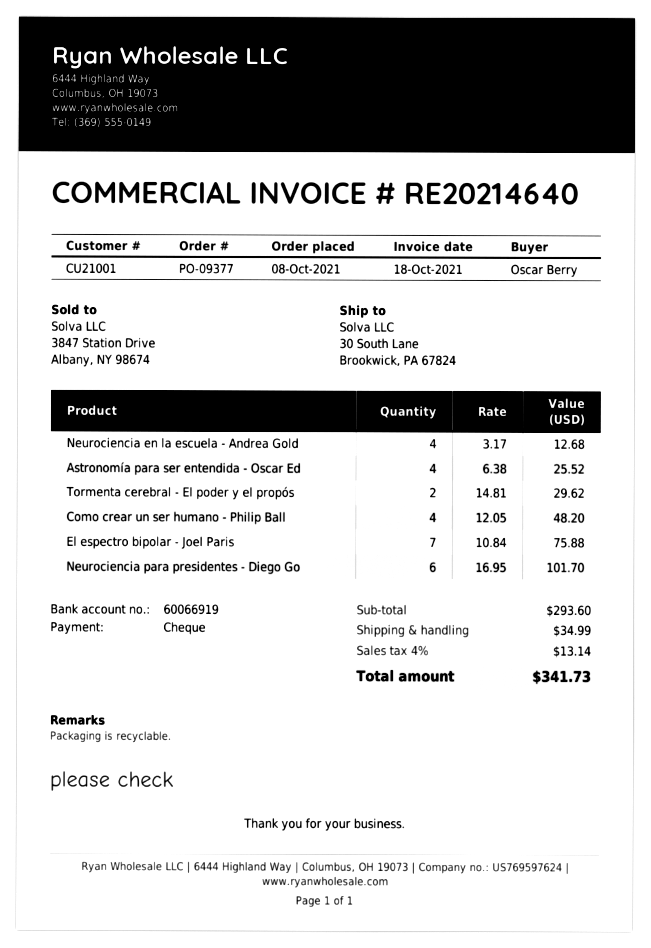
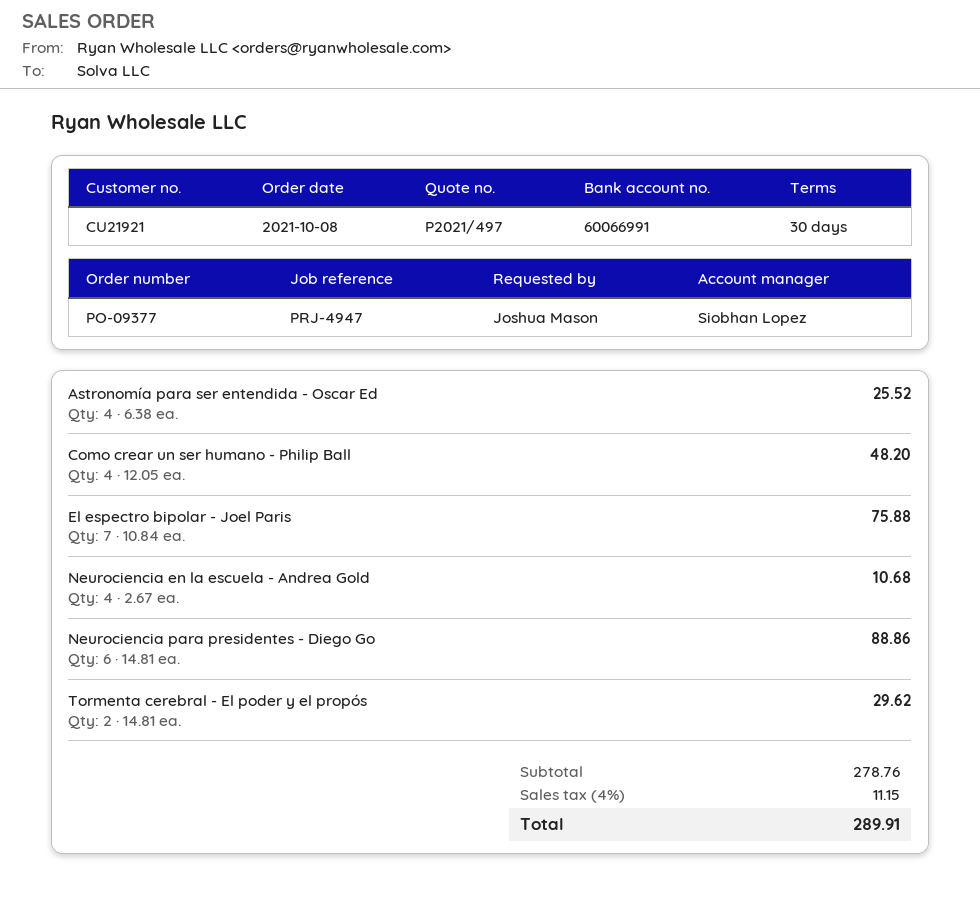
customer number: CU21001 -> CU21921
ordered by: Oscar Berry -> Joshua Mason
bank account: 60066919 -> 60066991
Neurociencia en la escuela - Andrea Gold: 4 x 3.17 = 12.68 -> 4 x 2.67 = 10.68
Neurociencia para presidentes - Diego Go: 6 x 16.95 = 101.70 -> 6 x 14.81 = 88.86
subtotal: 293.60 -> 278.76
shipping: 34.99 -> none
tax: 4% = 13.14 -> 4% = 11.15
total: 341.73 -> 289.91

